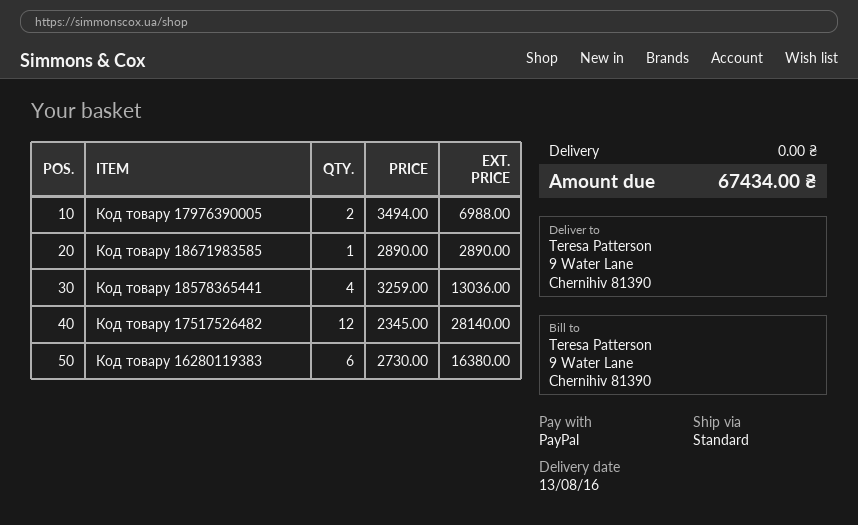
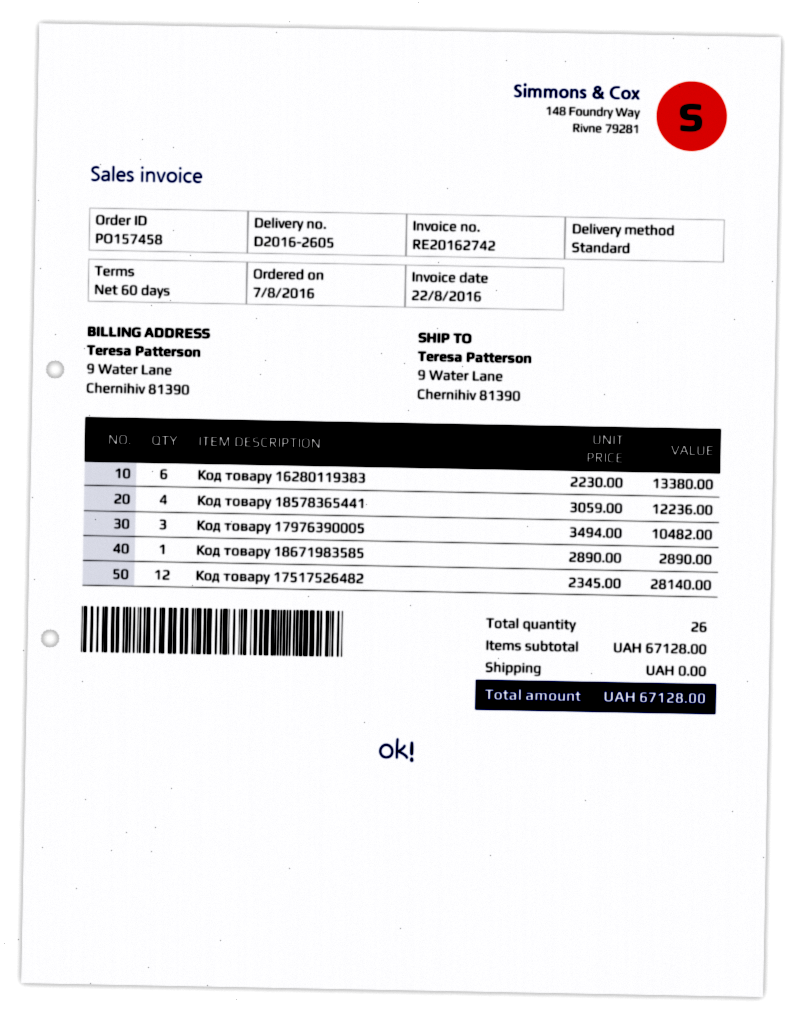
Код товару 17976390005: 2 x 3494.00 = 6988.00 -> 3 x 3494.00 = 10482.00
Код товару 18578365441: 4 x 3259.00 = 13036.00 -> 4 x 3059.00 = 12236.00
Код товару 16280119383: 6 x 2730.00 = 16380.00 -> 6 x 2230.00 = 13380.00
total: 67434.00 -> 67128.00

